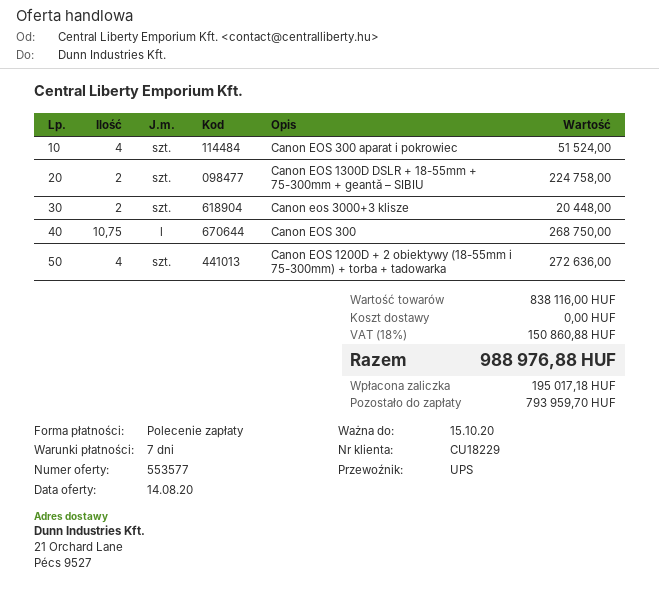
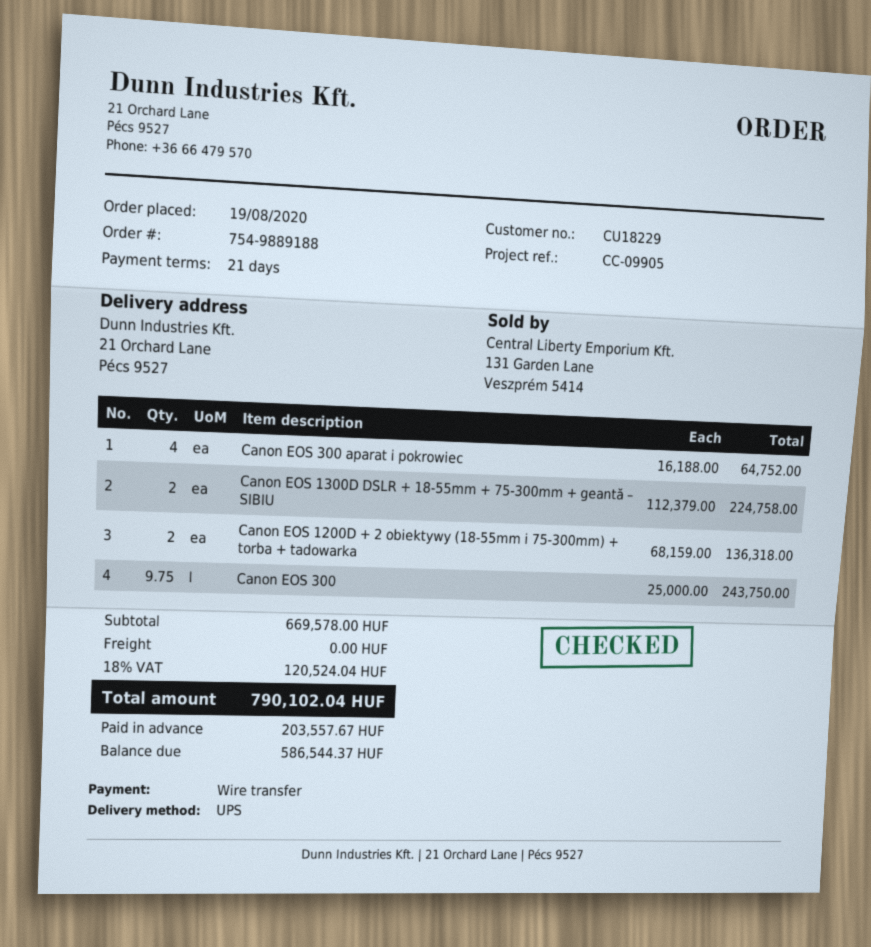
payment terms: 7 days -> 21 days
payment method: direct debit -> bank transfer
Canon EOS 300 aparat i pokrowiec: 4 for 51524.00 -> 4 for 64752.00
Canon eos 3000+3 klisze: 2 for 20448.00 -> none
Canon EOS 300: 10.75 for 268750.00 -> 9.75 for 243750.00
Canon EOS 1200D + 2 obiektywy (18-55mm i 75-300mm) + torba + tadowarka: 4 for 272636.00 -> 2 for 136318.00
subtotal: 838116.00 -> 669578.00
tax: 18% = 150860.88 -> 18% = 120524.04
total: 988976.88 -> 790102.04
deposit: 195017.18 -> 203557.67
balance: 793959.70 -> 586544.37

